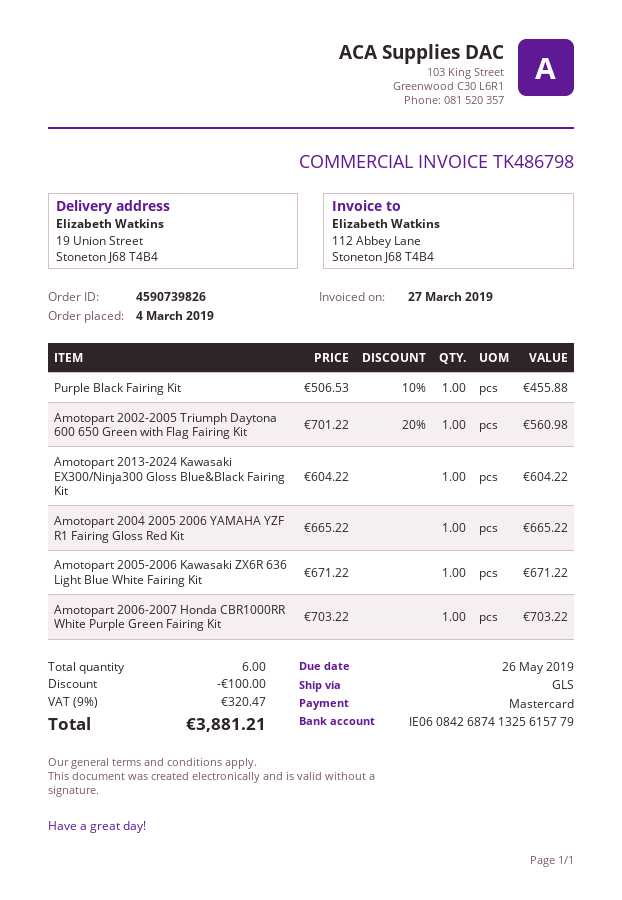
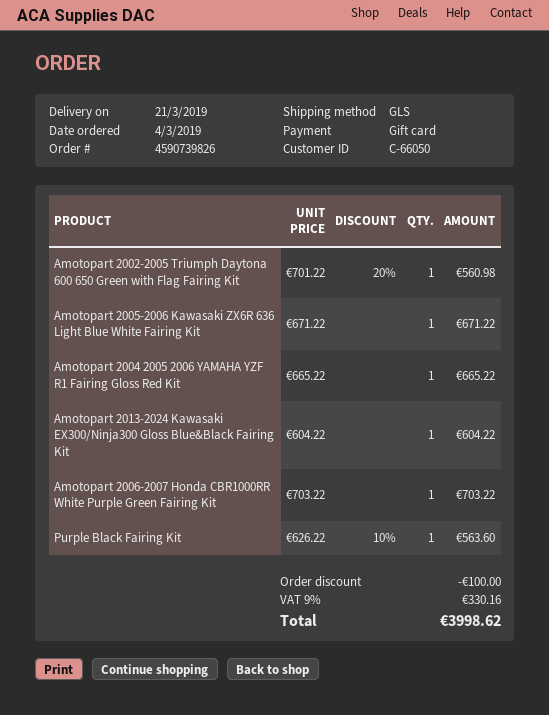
payment method: Mastercard -> gift card
Purple Black Fairing Kit: 1 x 506.53 - 10% = 455.88 -> 1 x 626.22 - 10% = 563.60
tax: 9% = 320.47 -> 9% = 330.16
total: 3881.21 -> 3998.62

